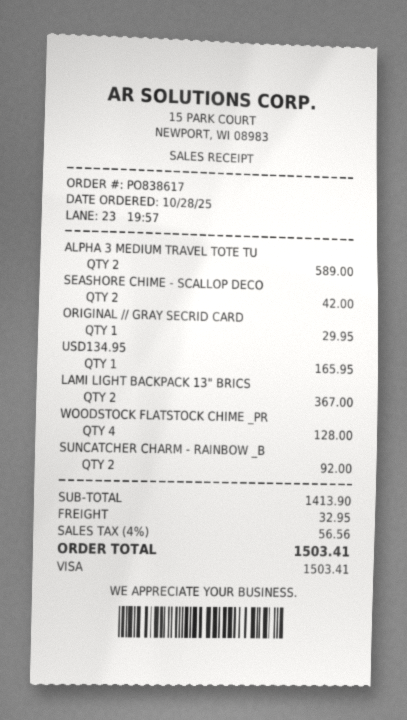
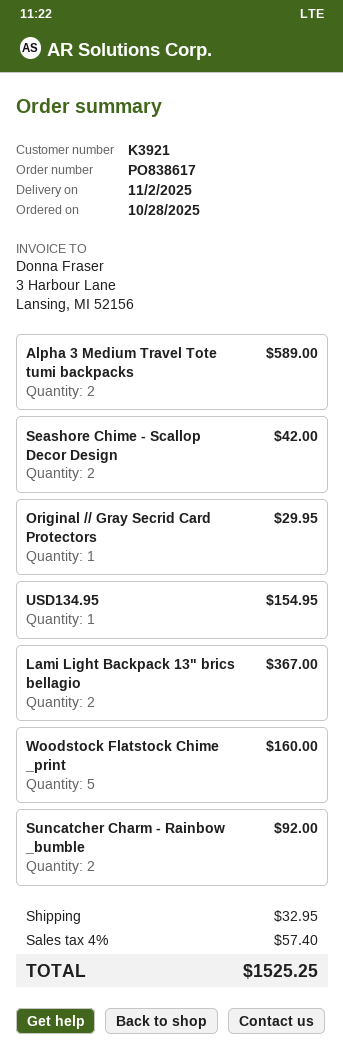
USD134.95: 1 for 165.95 -> 1 for 154.95
WOODSTOCK FLATSTOCK CHIME _PR: 4 for 128.00 -> 5 for 160.00
tax: 4% = 56.56 -> 4% = 57.40
total: 1503.41 -> 1525.25

